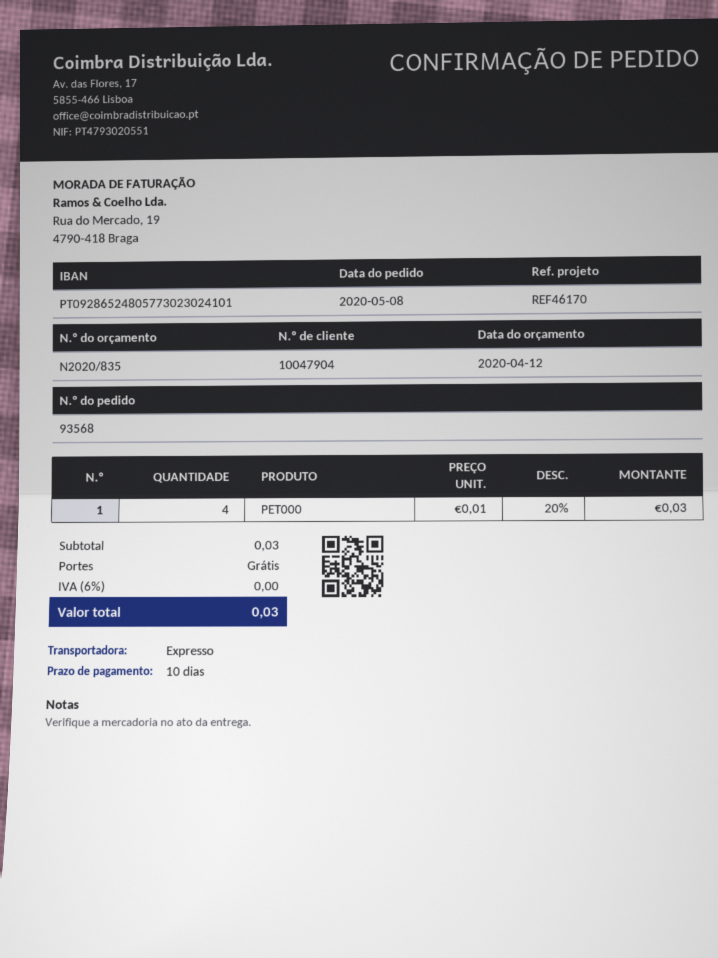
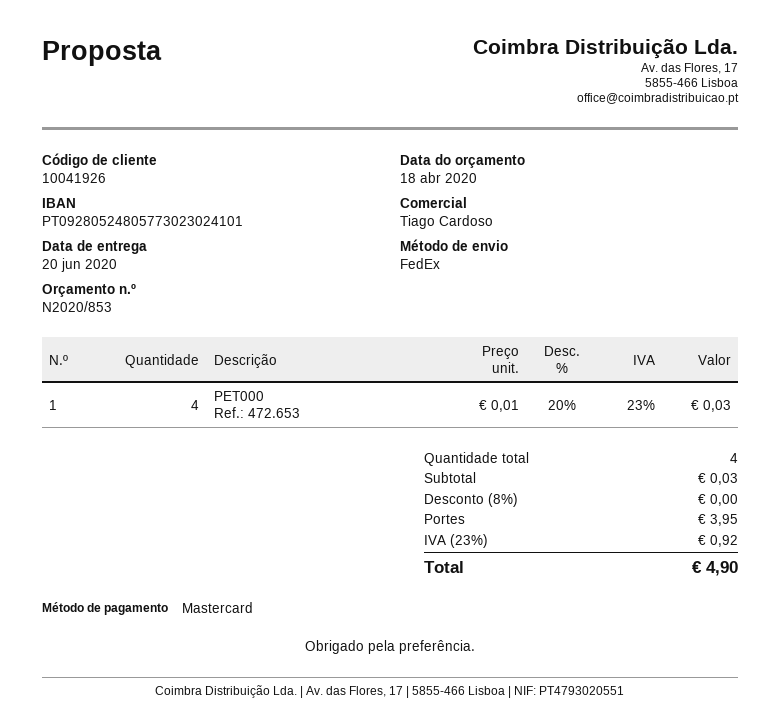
quote number: N2020/835 -> N2020/853
quote date: 2020-04-12 -> 2020-04-18
customer number: 10047904 -> 10041926
bank account: PT09286524805773023024101 -> PT09280524805773023024101
shipping method: express -> FedEx
discount: none -> 8% = 0.00
shipping: 0.00 -> 3.95
tax: 6% = 0.00 -> 23% = 0.92
total: 0.03 -> 4.90

